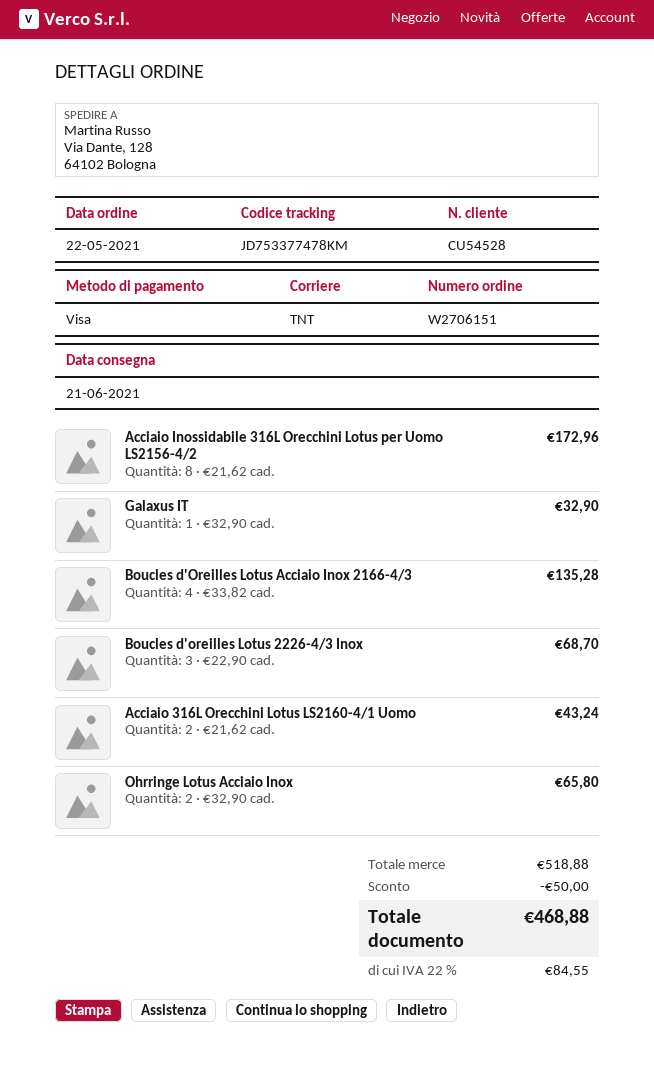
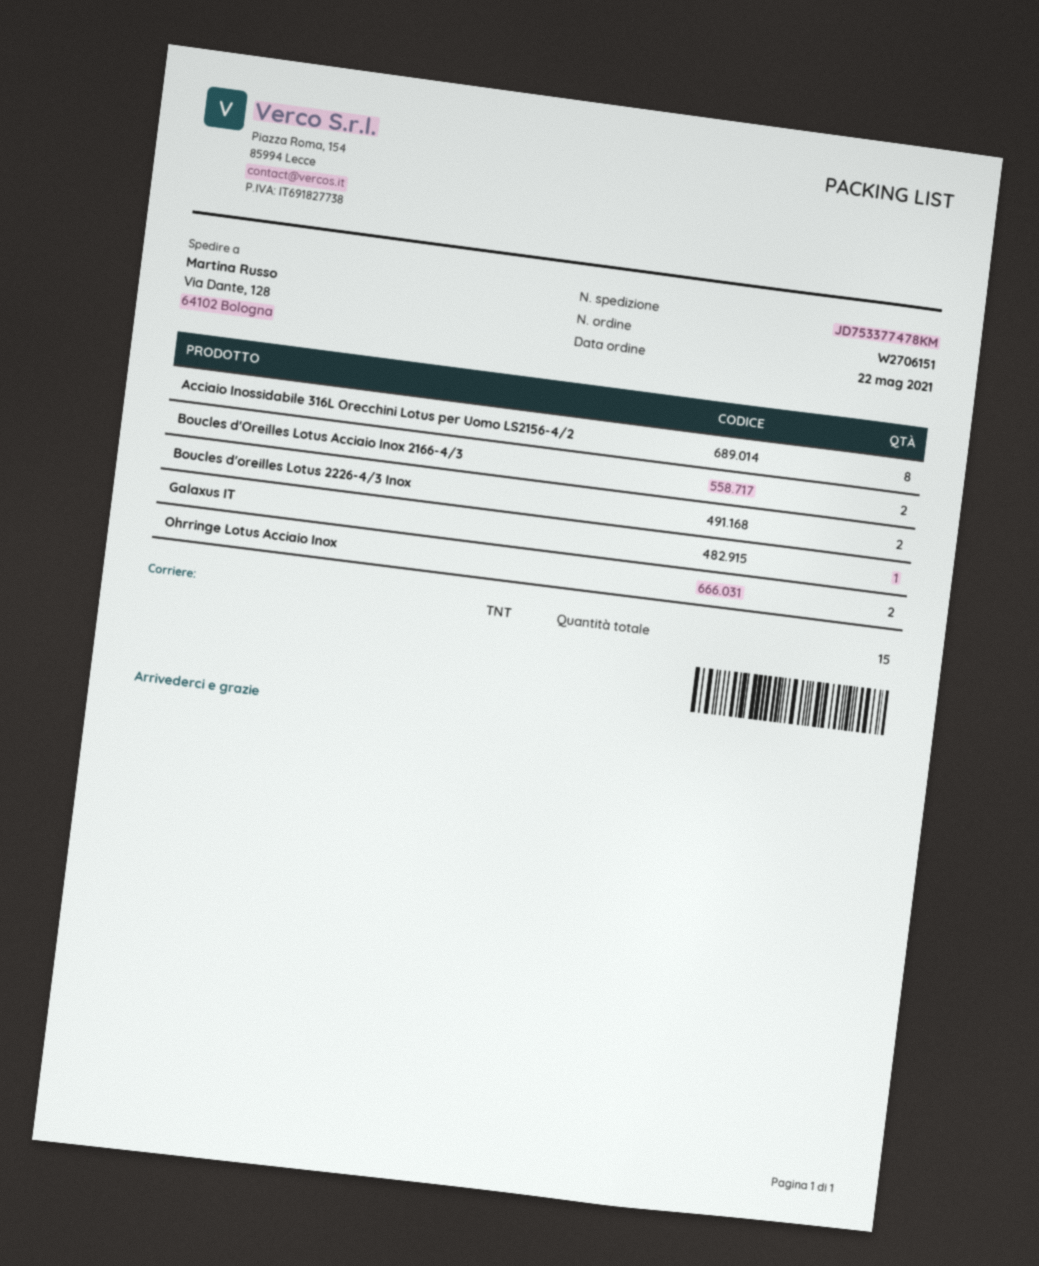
Boucles d'Oreilles Lotus Acciaio Inox 2166-4/3: 4 -> 2
Boucles d'oreilles Lotus 2226-4/3 Inox: 3 -> 2
Acciaio 316L Orecchini Lotus LS2160-4/1 Uomo: 2 -> none

